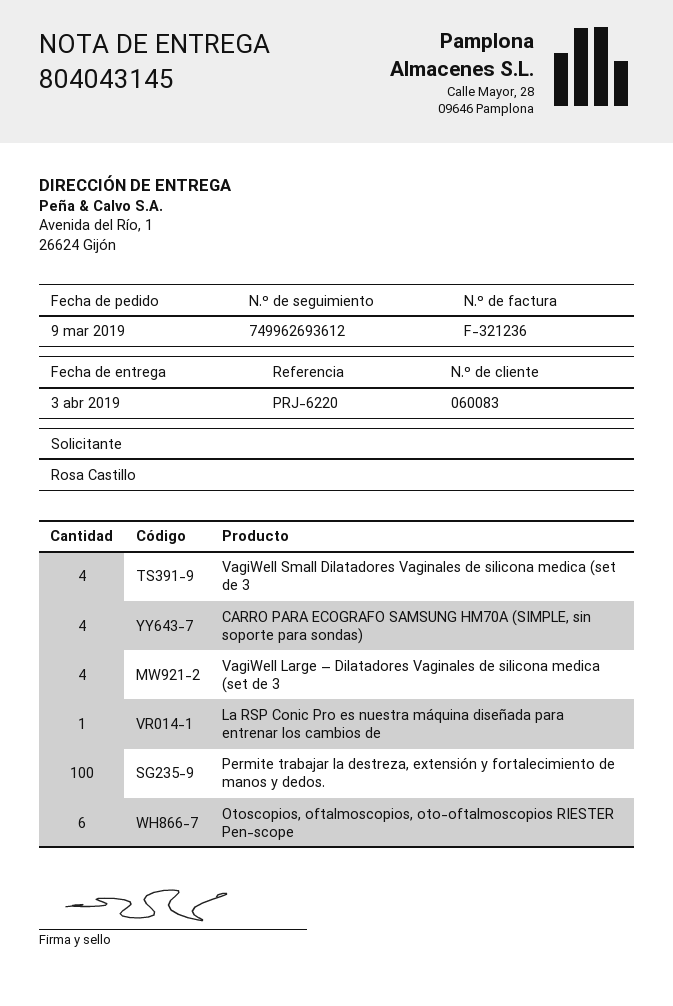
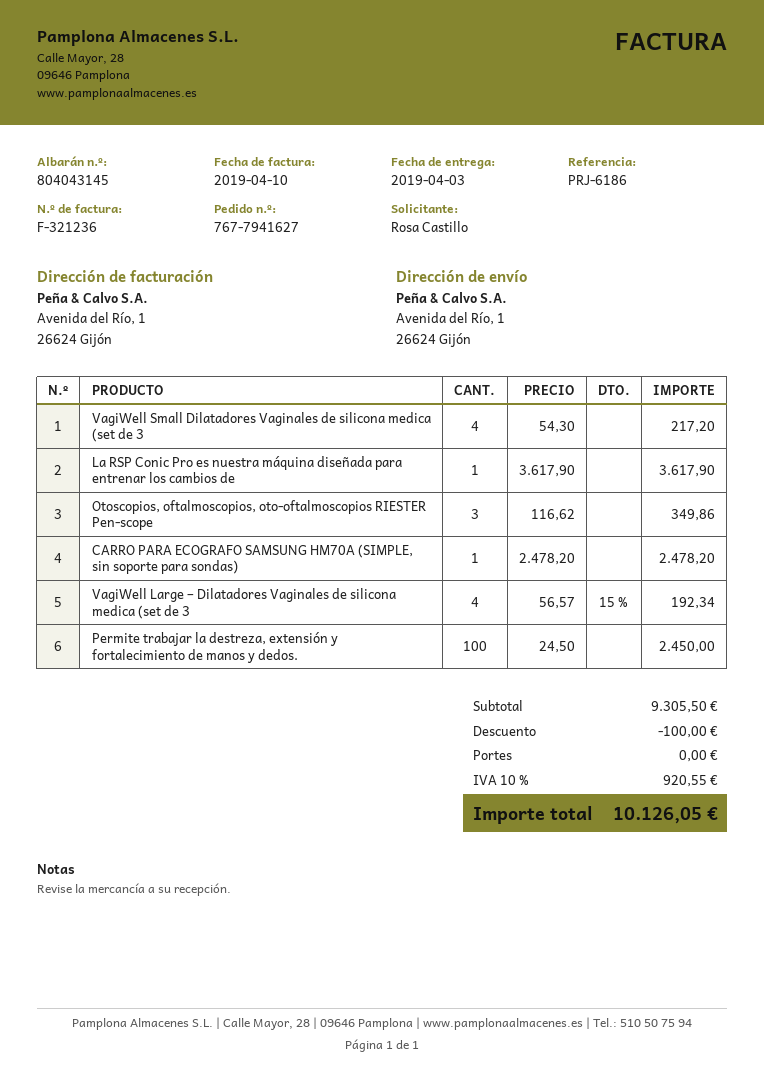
reference: PRJ-6220 -> PRJ-6186
CARRO PARA ECOGRAFO SAMSUNG HM70A (SIMPLE, sin soporte para sondas): 4 -> 1
Otoscopios, oftalmoscopios, oto-oftalmoscopios RIESTER Pen-scope: 6 -> 3

